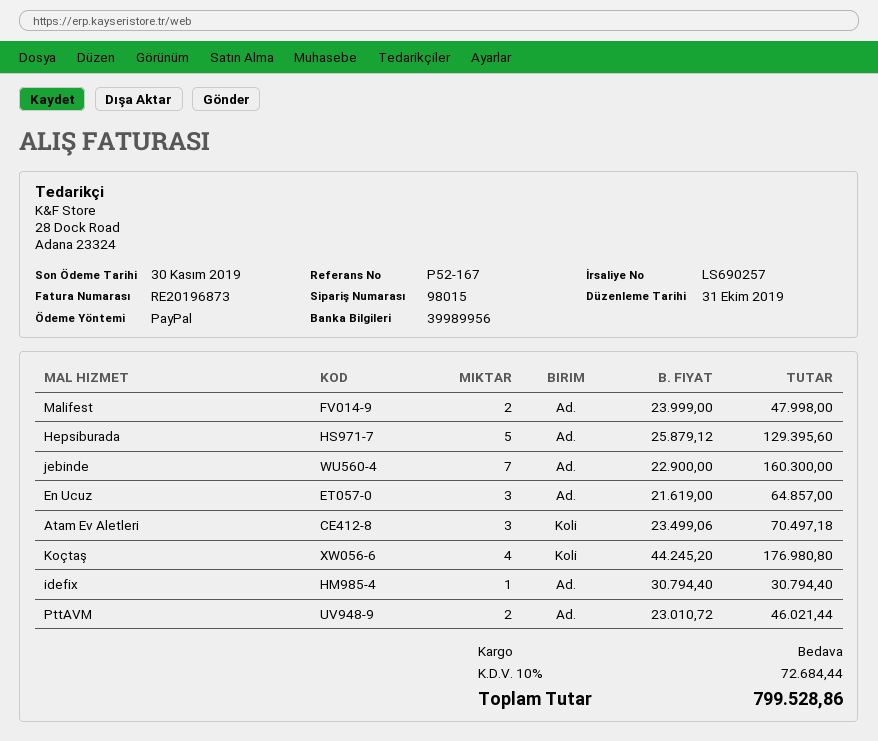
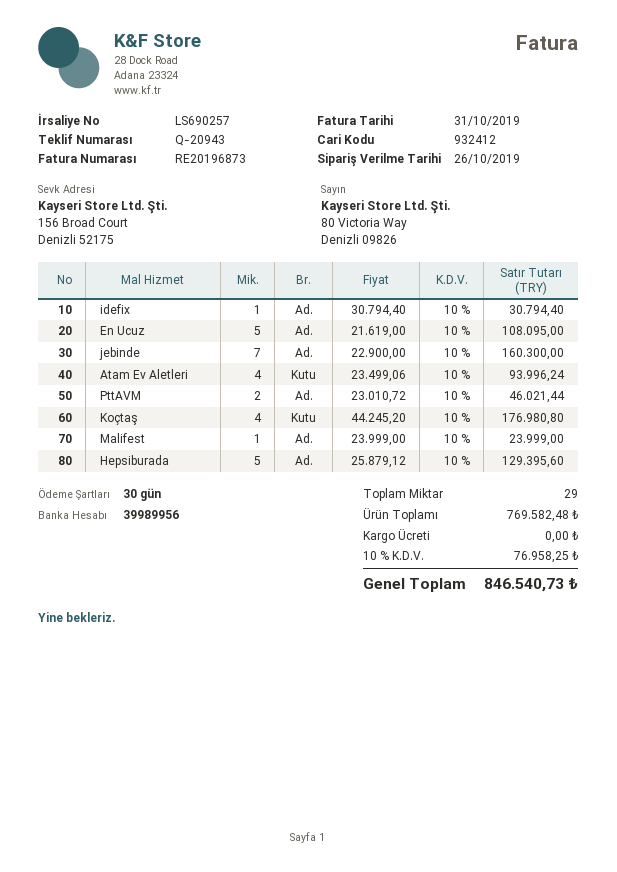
Malifest: 2 x 23999.00 = 47998.00 -> 1 x 23999.00 = 23999.00
En Ucuz: 3 x 21619.00 = 64857.00 -> 5 x 21619.00 = 108095.00
Atam Ev Aletleri: 3 x 23499.06 = 70497.18 -> 4 x 23499.06 = 93996.24
tax: 10% = 72684.44 -> 10% = 76958.25
total: 799528.86 -> 846540.73

